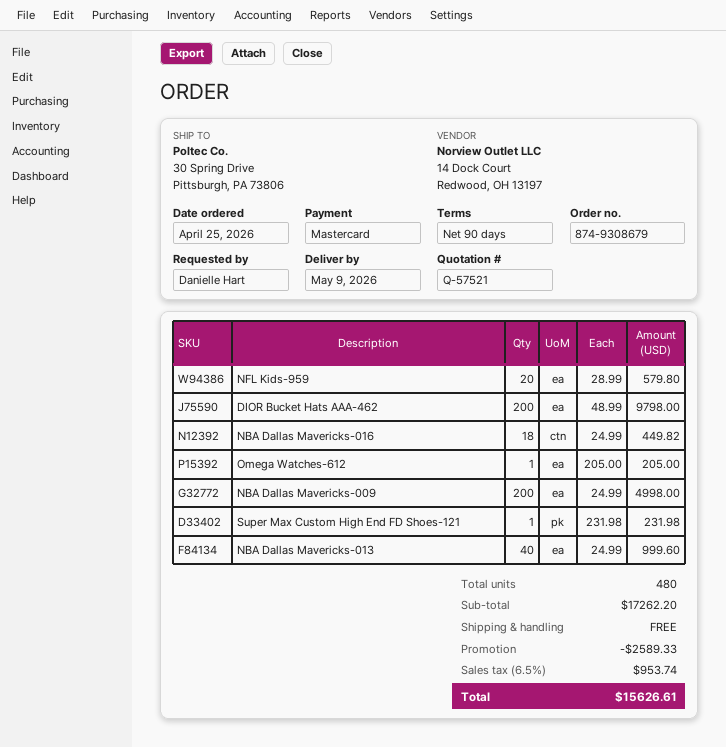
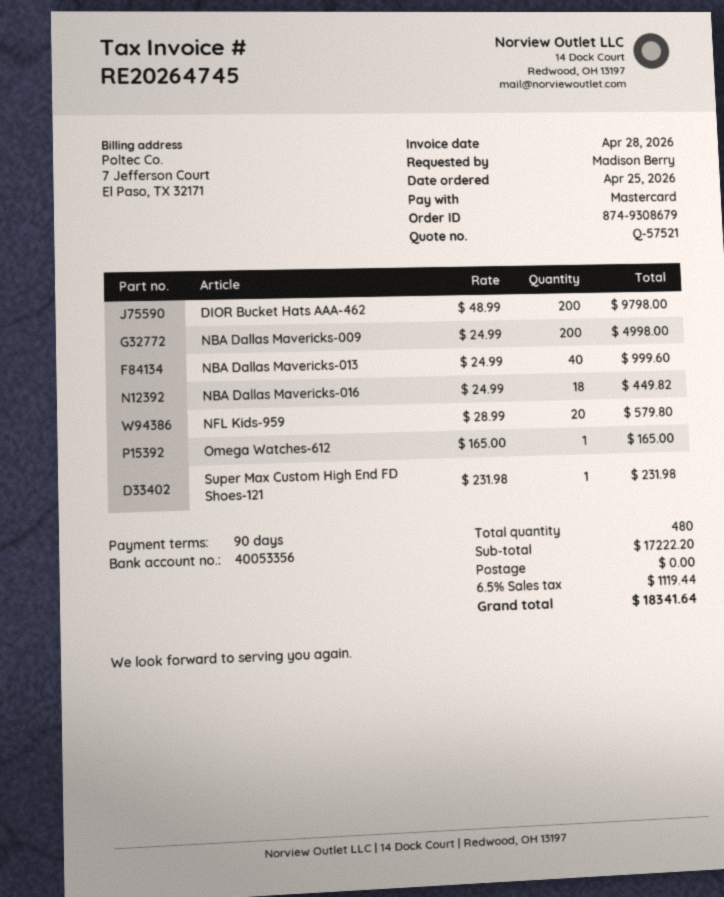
ordered by: Danielle Hart -> Madison Berry
Omega Watches-612: 1 x 205.00 = 205.00 -> 1 x 165.00 = 165.00
subtotal: 17262.20 -> 17222.20
discount: 2589.33 -> none
tax: 6.5% = 953.74 -> 6.5% = 1119.44
total: 15626.61 -> 18341.64

